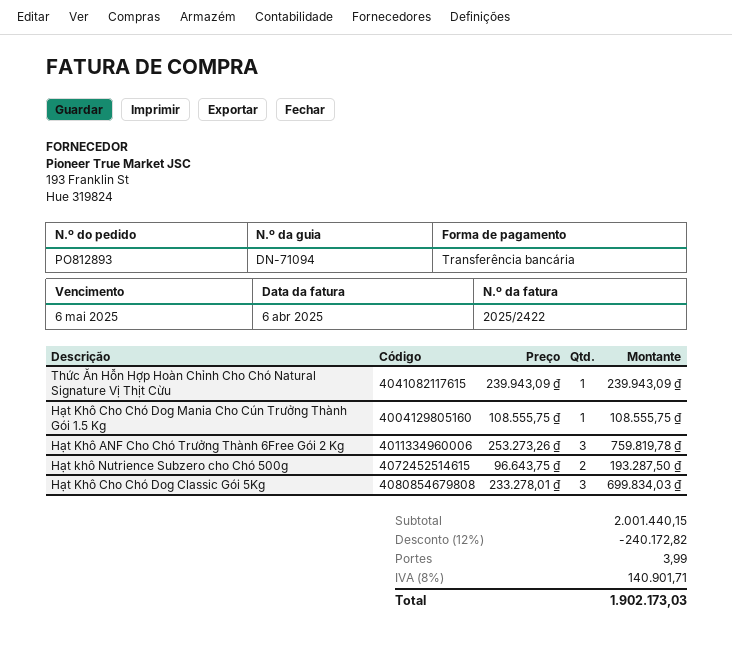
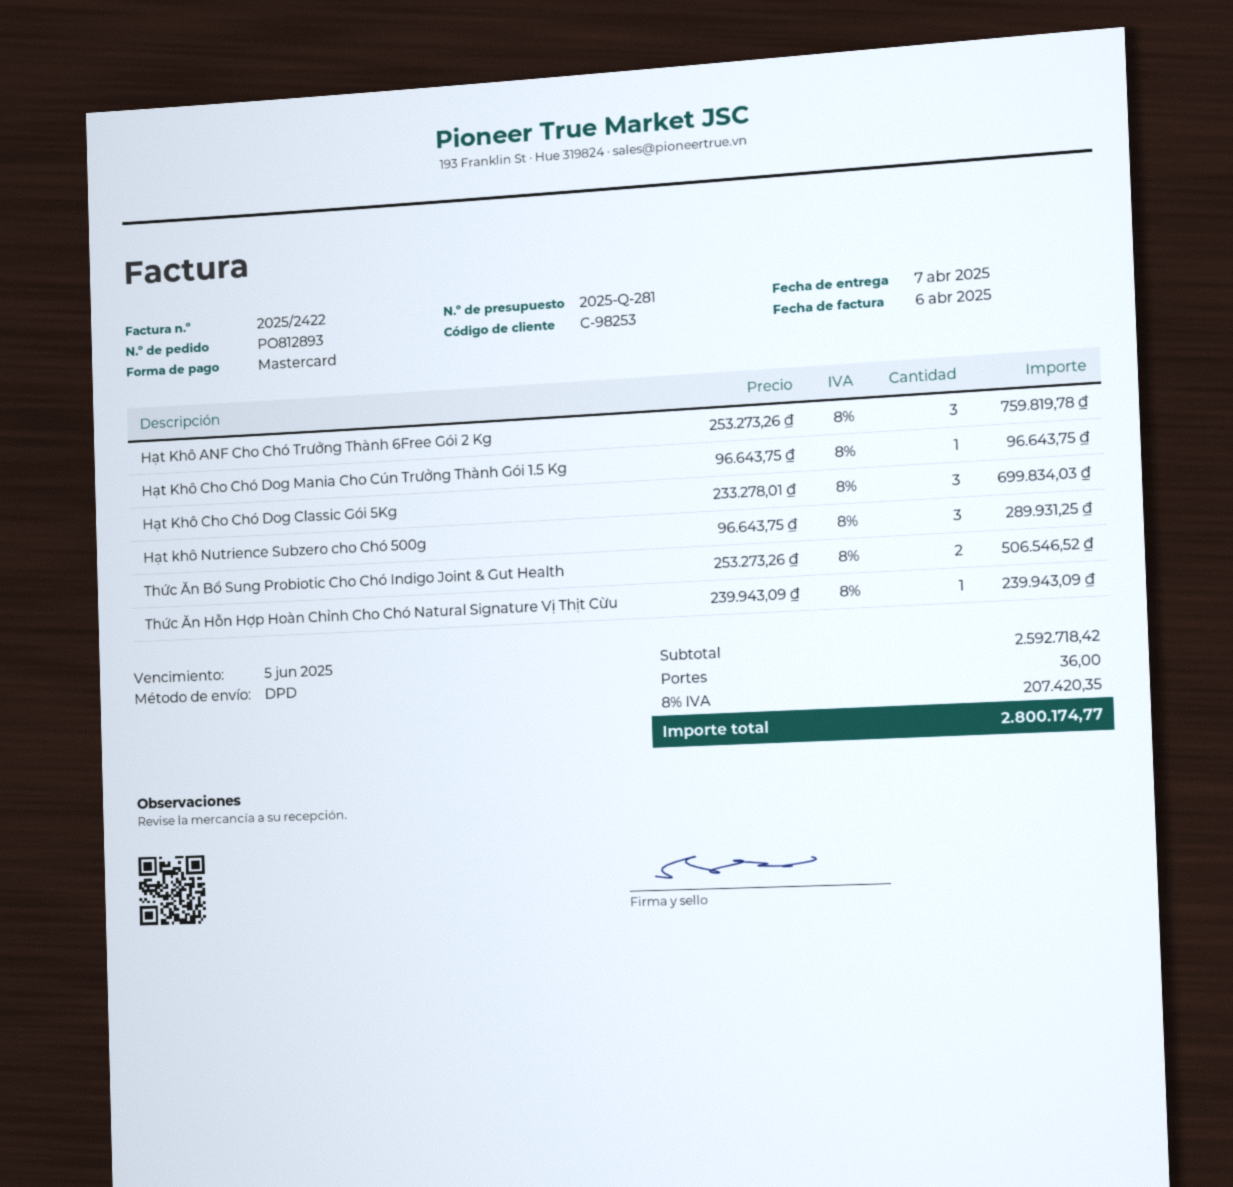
due date: 2025-05-06 -> 2025-06-05
payment method: bank transfer -> Mastercard
Hạt Khô Cho Chó Dog Mania Cho Cún Trưởng Thành Gói 1.5 Kg: 1 x 108555.75 = 108555.75 -> 1 x 96643.75 = 96643.75
Hạt khô Nutrience Subzero cho Chó 500g: 2 x 96643.75 = 193287.50 -> 3 x 96643.75 = 289931.25
Thức Ăn Bổ Sung Probiotic Cho Chó Indigo Joint & Gut Health: none -> 2 x 253273.26 = 506546.52
subtotal: 2001440.15 -> 2592718.42
discount: 12% = 240172.82 -> none
shipping: 3.99 -> 36.00
tax: 8% = 140901.71 -> 8% = 207420.35
total: 1902173.03 -> 2800174.77

